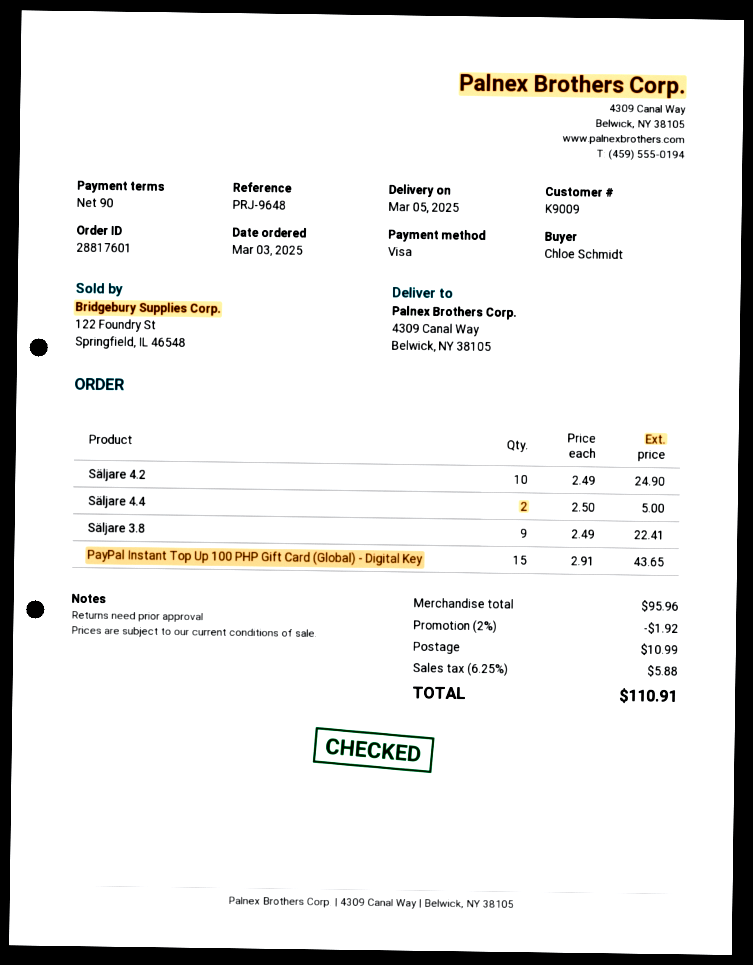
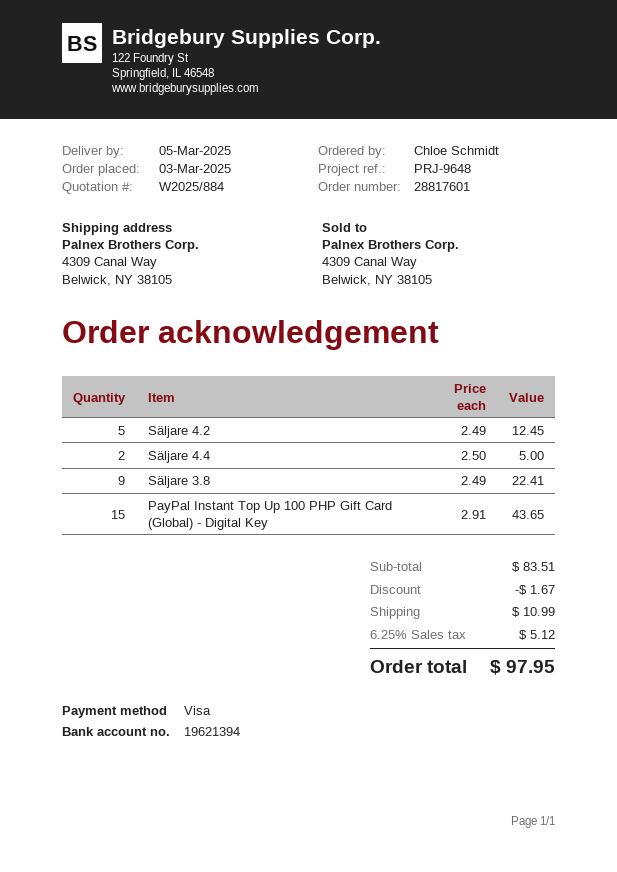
Säljare 4.2: 10 x 2.49 = 24.90 -> 5 x 2.49 = 12.45
subtotal: 95.96 -> 83.51
discount: 1.92 -> 1.67
tax: 6.25% = 5.88 -> 6.25% = 5.12
total: 110.91 -> 97.95

